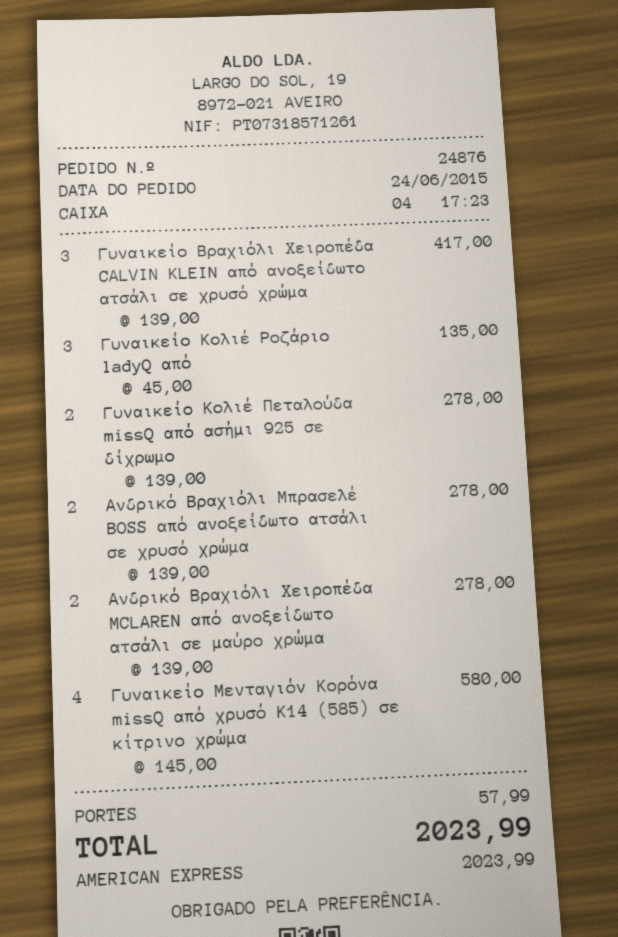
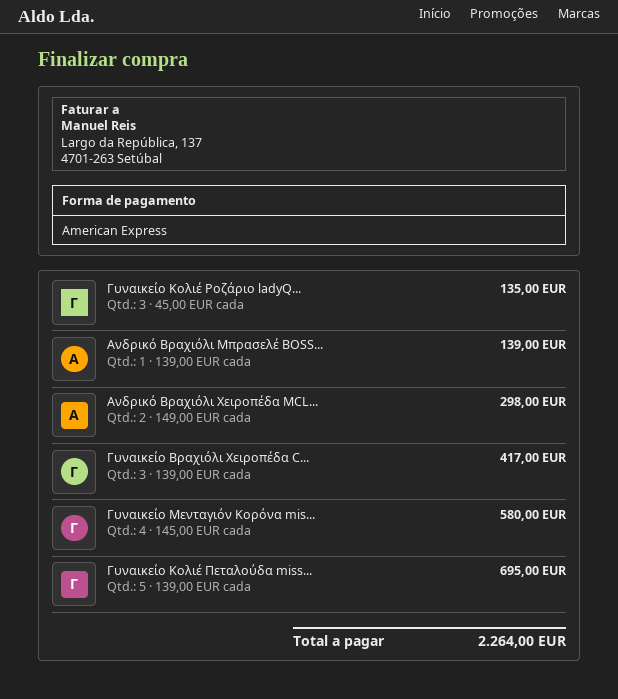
Γυναικείο Κολιέ Πεταλούδα missQ από ασήμι 925 σε δίχρωμο: 2 x 139.00 = 278.00 -> 5 x 139.00 = 695.00
Ανδρικό Βραχιόλι Μπρασελέ BOSS από ανοξείδωτο ατσάλι σε χρυσό χρώμα: 2 x 139.00 = 278.00 -> 1 x 139.00 = 139.00
Ανδρικό Βραχιόλι Χειροπέδα MCLAREN από ανοξείδωτο ατσάλι σε μαύρο χρώμα: 2 x 139.00 = 278.00 -> 2 x 149.00 = 298.00
shipping: 57.99 -> none
total: 2023.99 -> 2264.00

